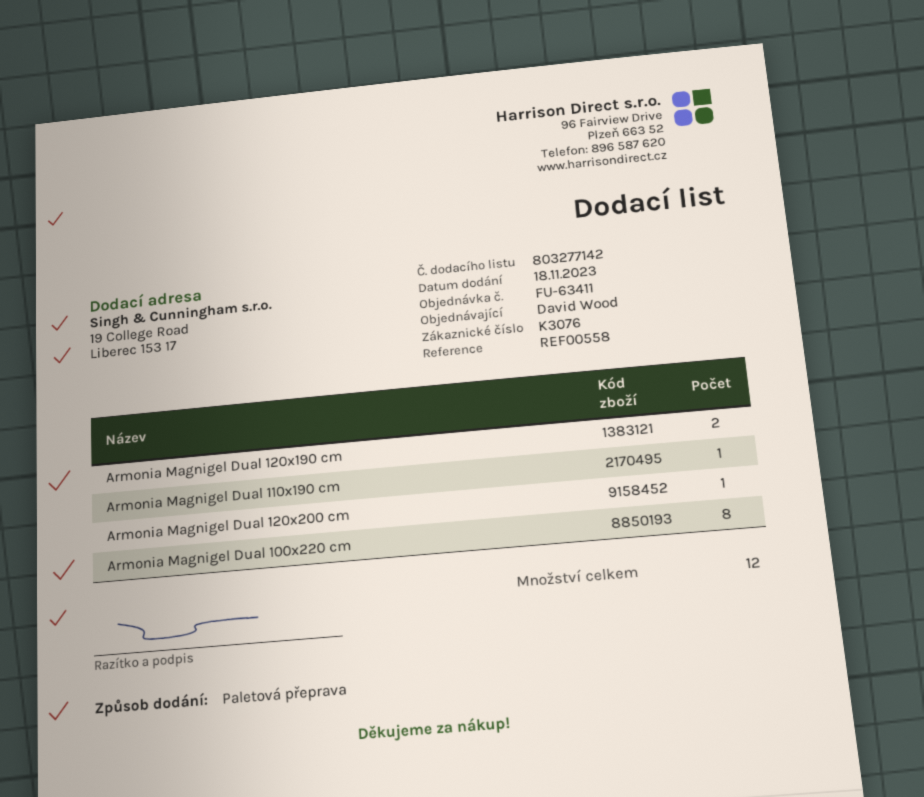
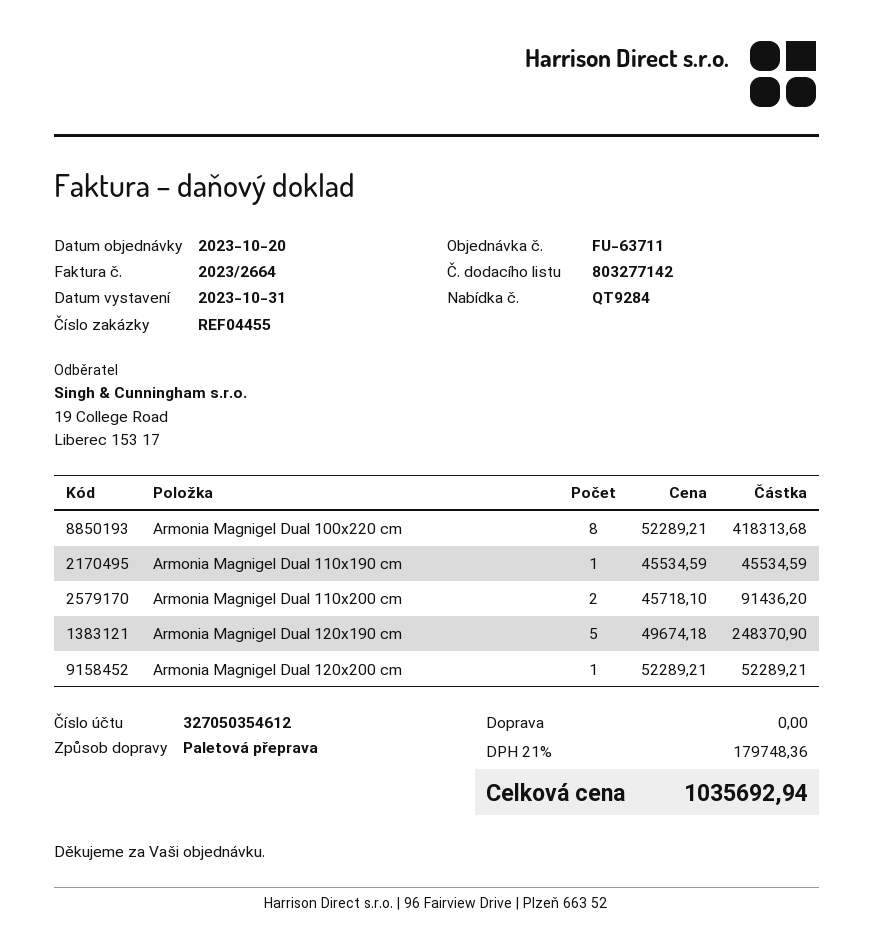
order number: FU-63411 -> FU-63711
reference: REF00558 -> REF04455
Armonia Magnigel Dual 120x190 cm: 2 -> 5
Armonia Magnigel Dual 110x200 cm: none -> 2

